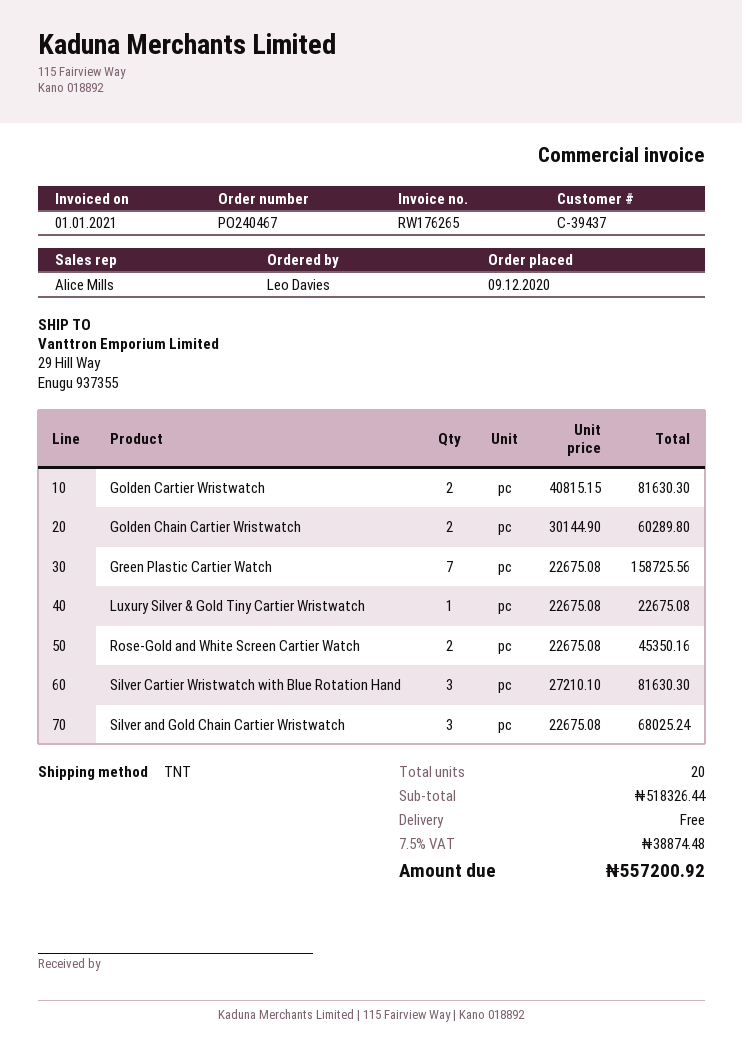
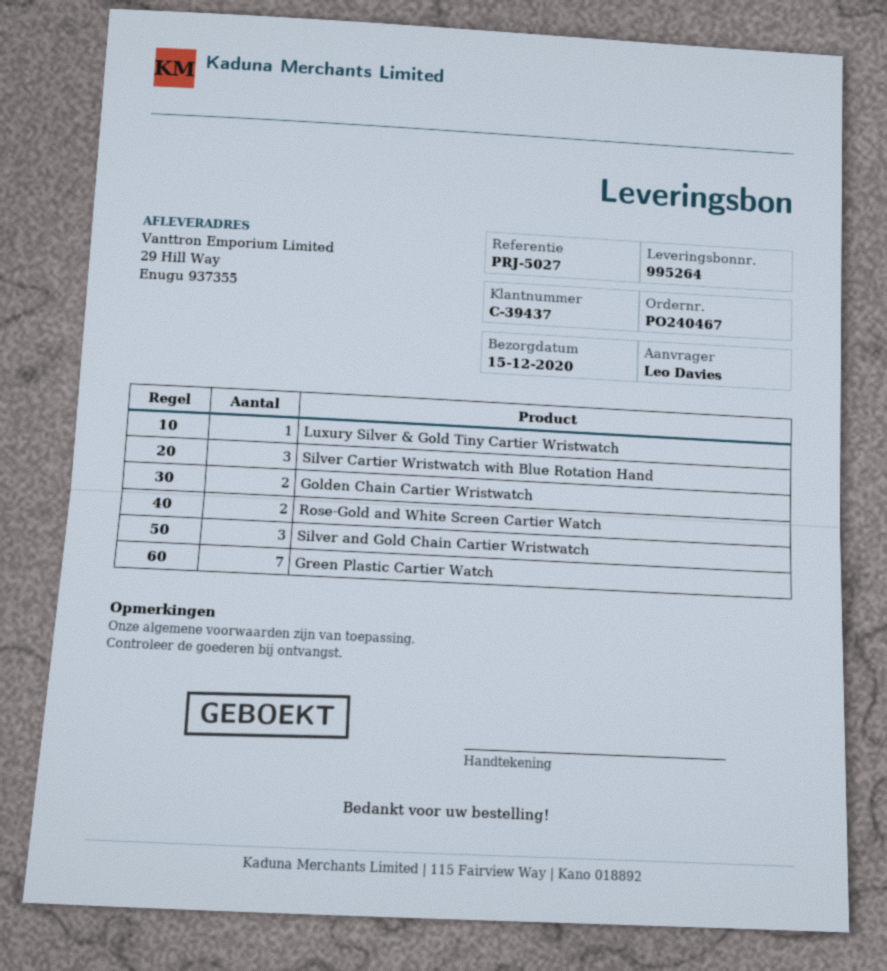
Golden Cartier Wristwatch: 2 -> none

